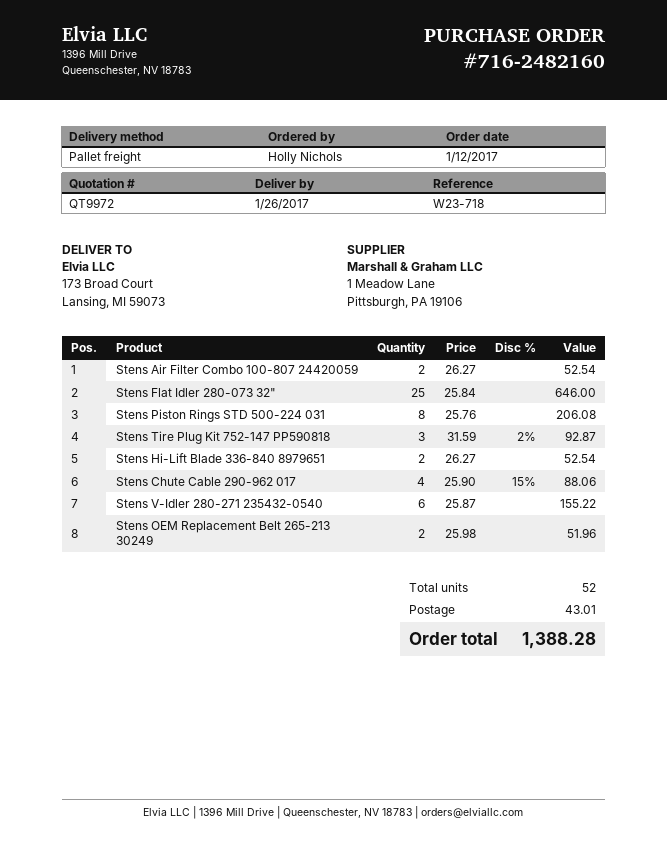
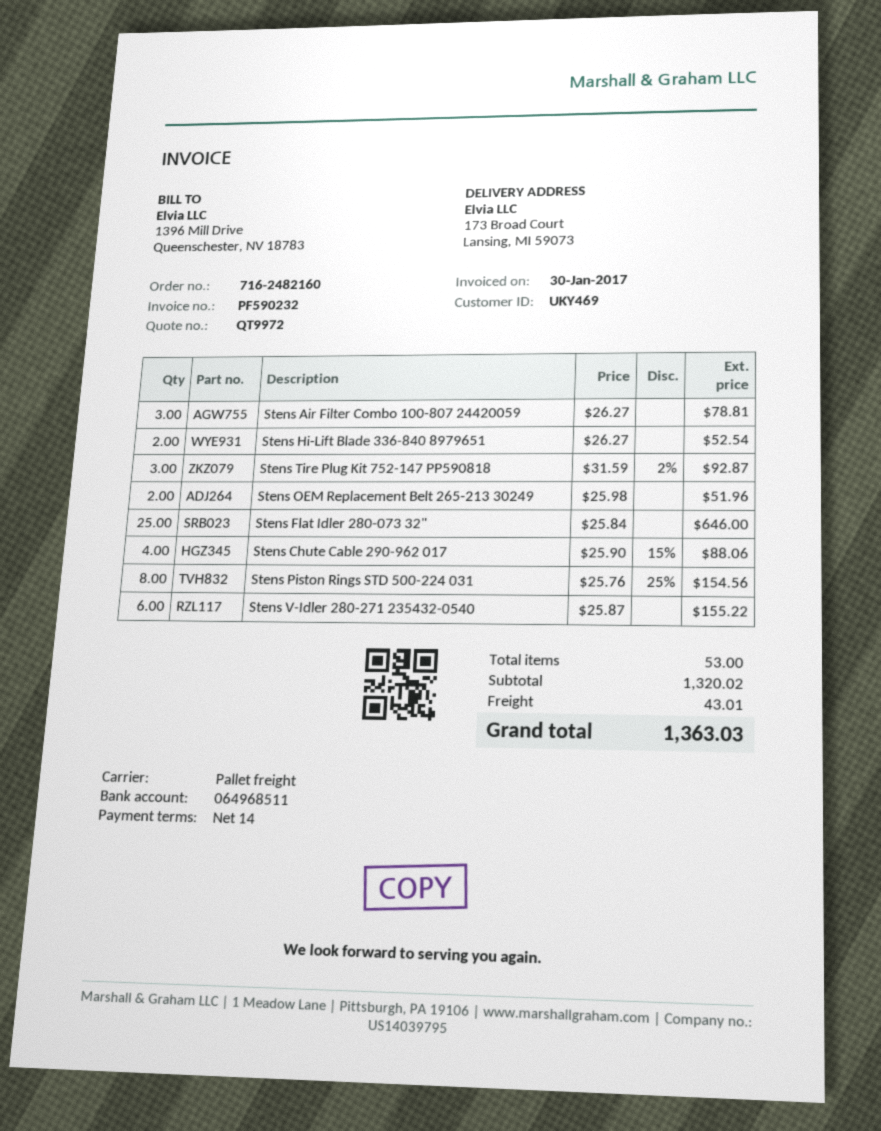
Stens Air Filter Combo 100-807 24420059: 2 x 26.27 = 52.54 -> 3 x 26.27 = 78.81
Stens Piston Rings STD 500-224 031: 8 x 25.76 = 206.08 -> 8 x 25.76 - 25% = 154.56
total quantity: 52 -> 53
total: 1388.28 -> 1363.03

